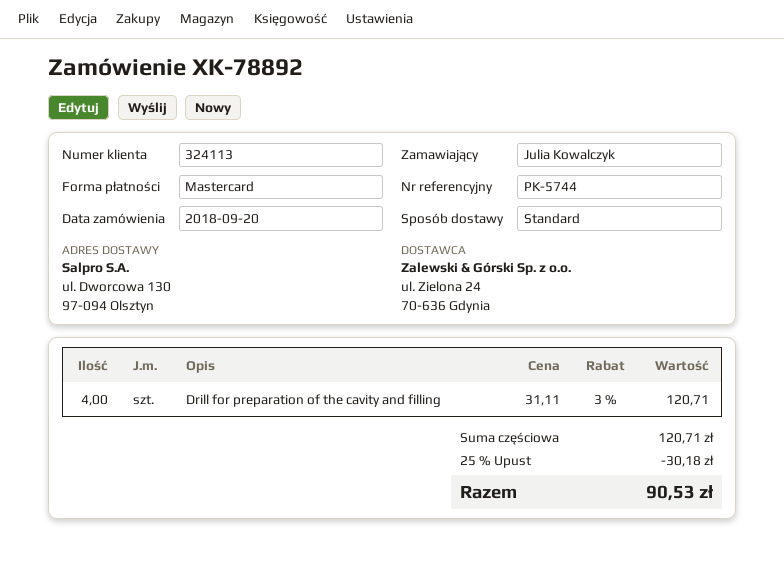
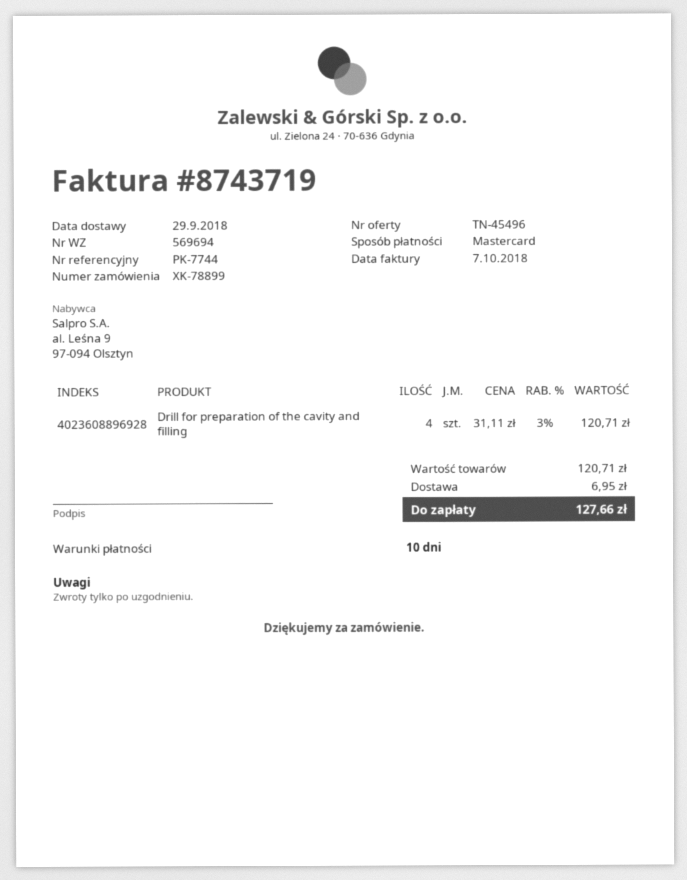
order number: XK-78892 -> XK-78899
reference: PK-5744 -> PK-7744
discount: 25% = 30.18 -> none
shipping: none -> 6.95
total: 90.53 -> 127.66

